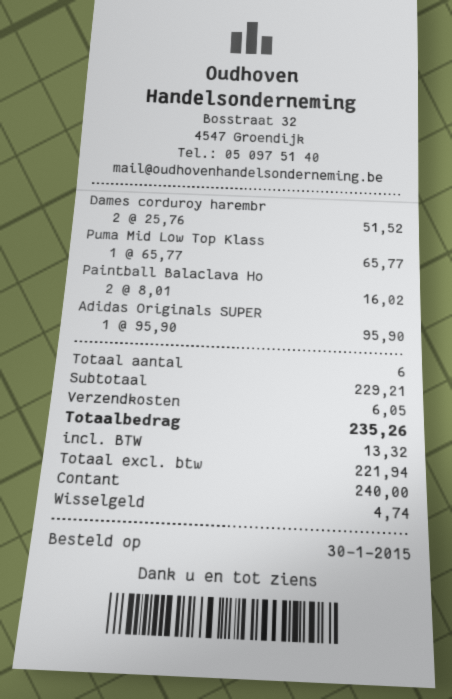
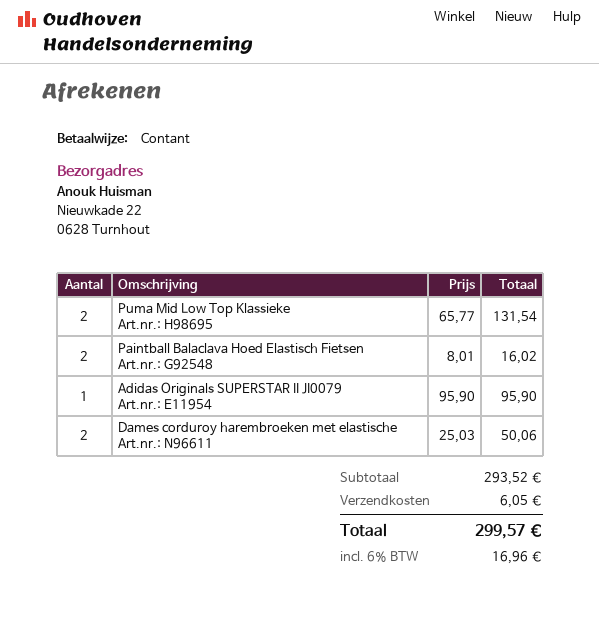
Dames corduroy harembr: 2 x 25.76 = 51.52 -> 2 x 25.03 = 50.06
Puma Mid Low Top Klass: 1 x 65.77 = 65.77 -> 2 x 65.77 = 131.54
subtotal: 229.21 -> 293.52
tax: 13.32 -> 16.96
total: 235.26 -> 299.57

